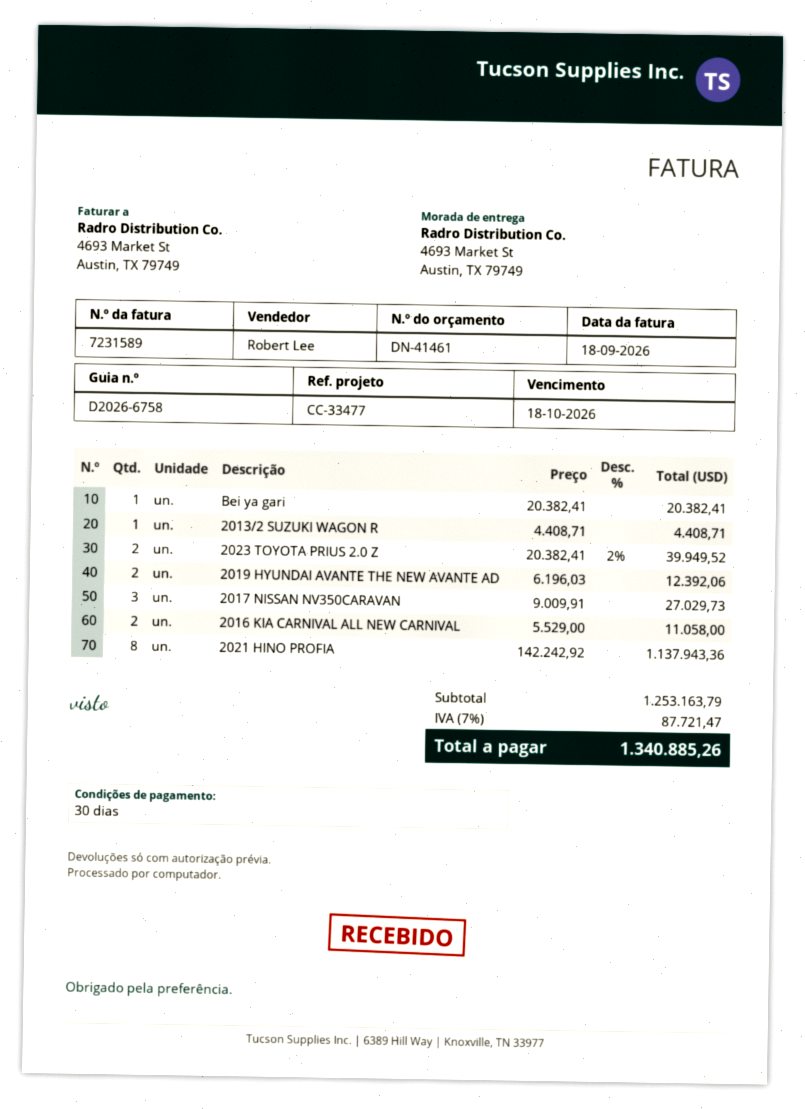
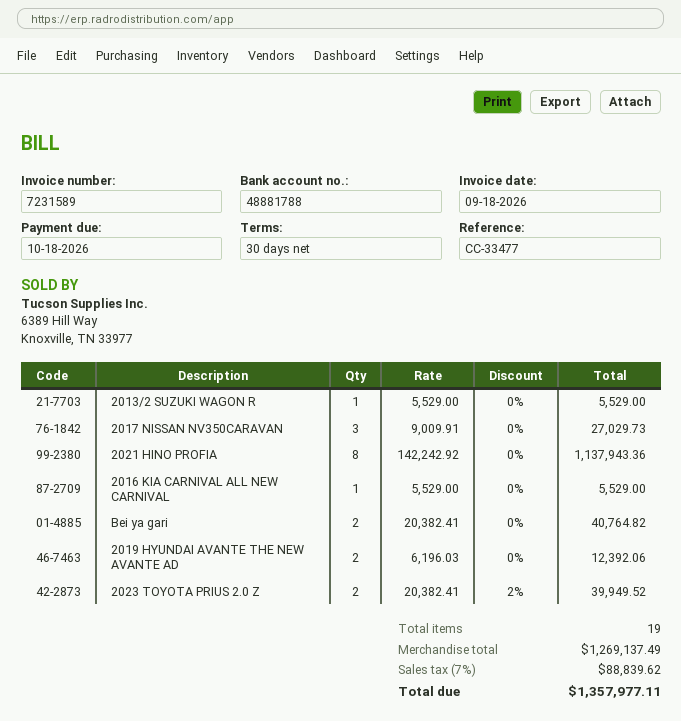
Bei ya gari: 1 x 20382.41 = 20382.41 -> 2 x 20382.41 = 40764.82
2013/2 SUZUKI WAGON R: 1 x 4408.71 = 4408.71 -> 1 x 5529.00 = 5529.00
2016 KIA CARNIVAL ALL NEW CARNIVAL: 2 x 5529.00 = 11058.00 -> 1 x 5529.00 = 5529.00
subtotal: 1253163.79 -> 1269137.49
tax: 7% = 87721.47 -> 7% = 88839.62
total: 1340885.26 -> 1357977.11

